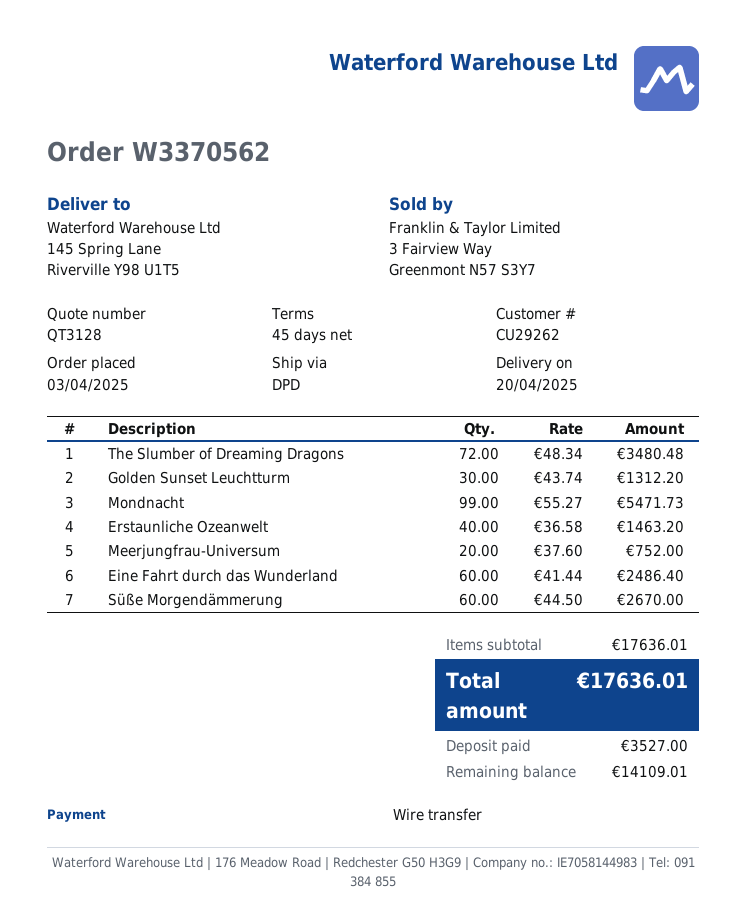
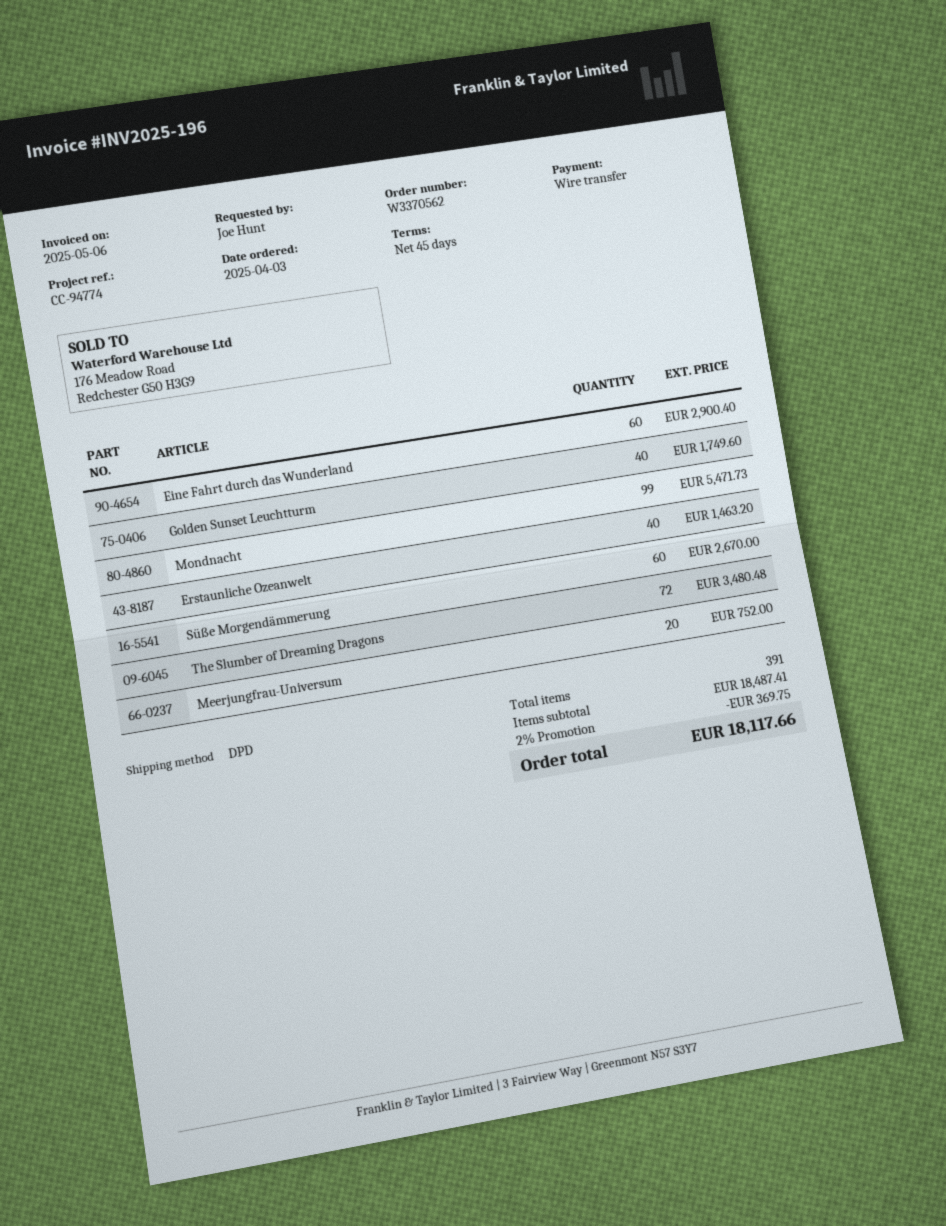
Golden Sunset Leuchtturm: 30 for 1312.20 -> 40 for 1749.60
Eine Fahrt durch das Wunderland: 60 for 2486.40 -> 60 for 2900.40
subtotal: 17636.01 -> 18487.41
discount: none -> 2% = 369.75
total: 17636.01 -> 18117.66

